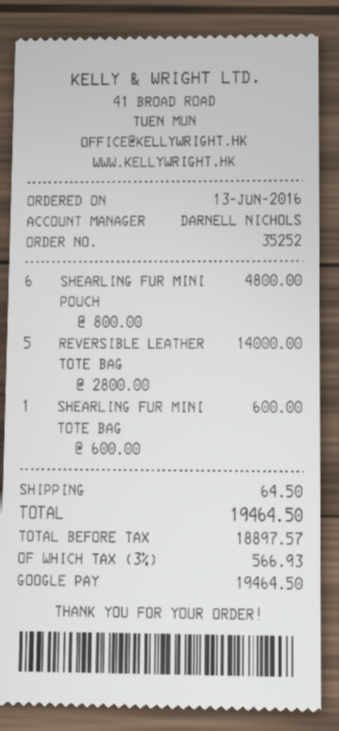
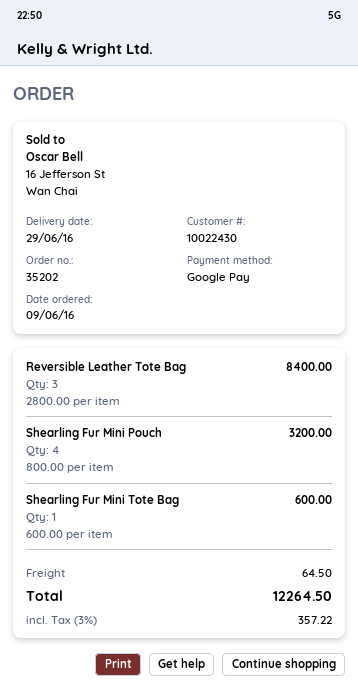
order number: 35252 -> 35202
order date: 2016-06-13 -> 2016-06-09
SHEARLING FUR MINI POUCH: 6 x 800.00 = 4800.00 -> 4 x 800.00 = 3200.00
REVERSIBLE LEATHER TOTE BAG: 5 x 2800.00 = 14000.00 -> 3 x 2800.00 = 8400.00
tax: 3% = 566.93 -> 3% = 357.22
total: 19464.50 -> 12264.50

